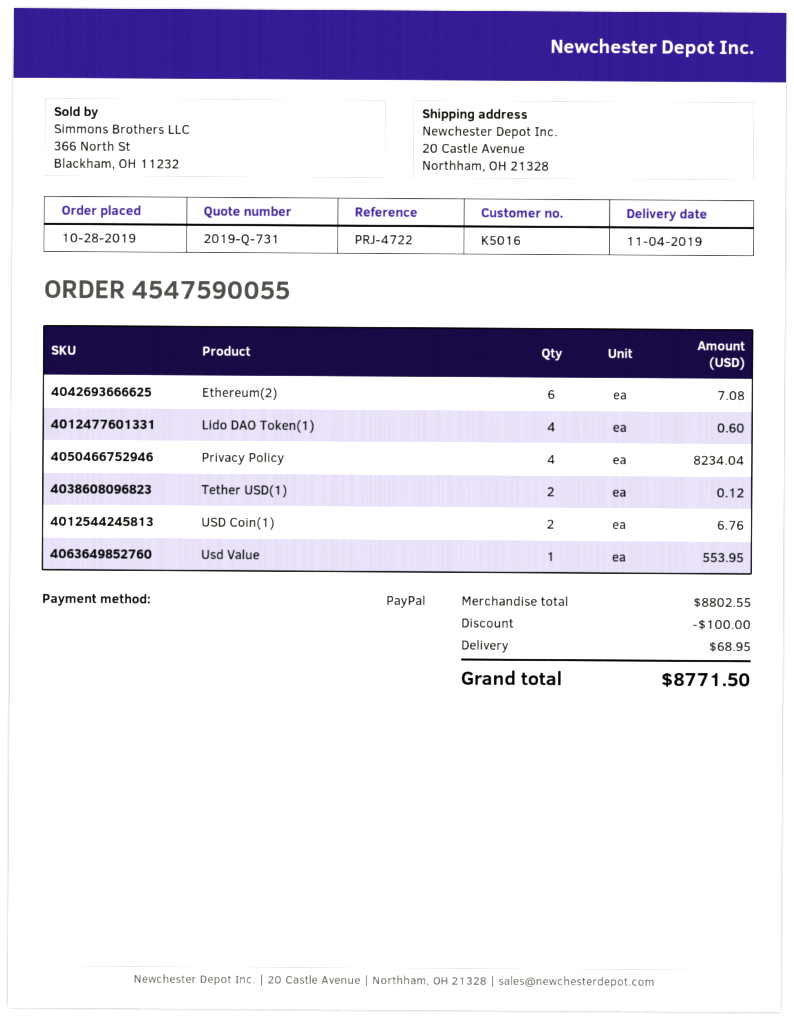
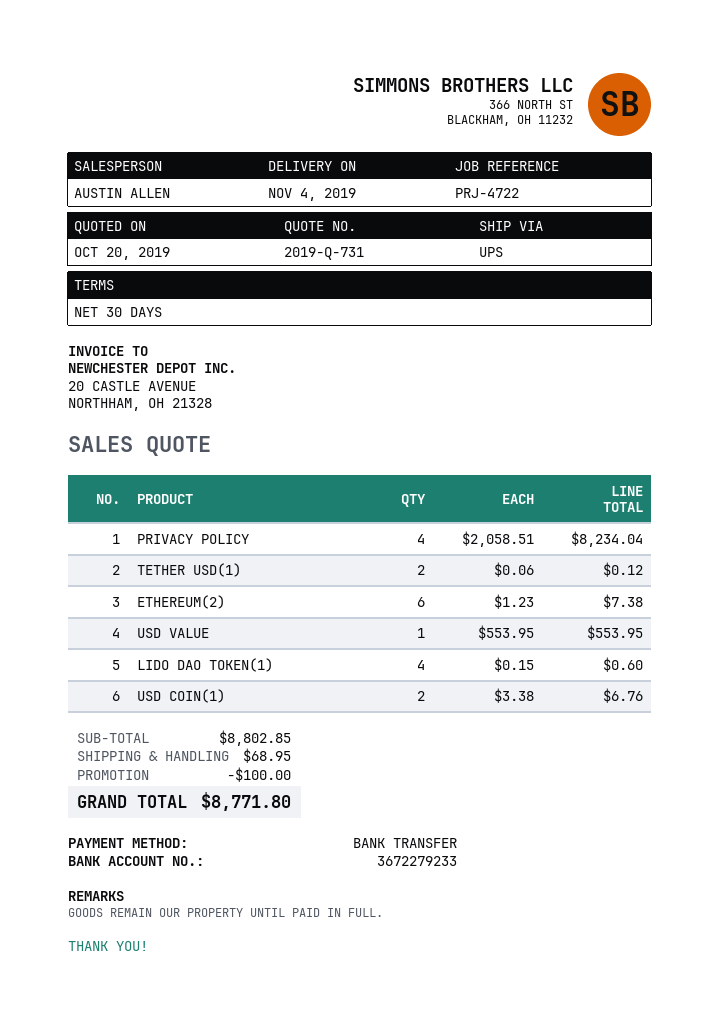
payment method: PayPal -> bank transfer
Ethereum(2): 6 for 7.08 -> 6 for 7.38
subtotal: 8802.55 -> 8802.85
total: 8771.50 -> 8771.80

